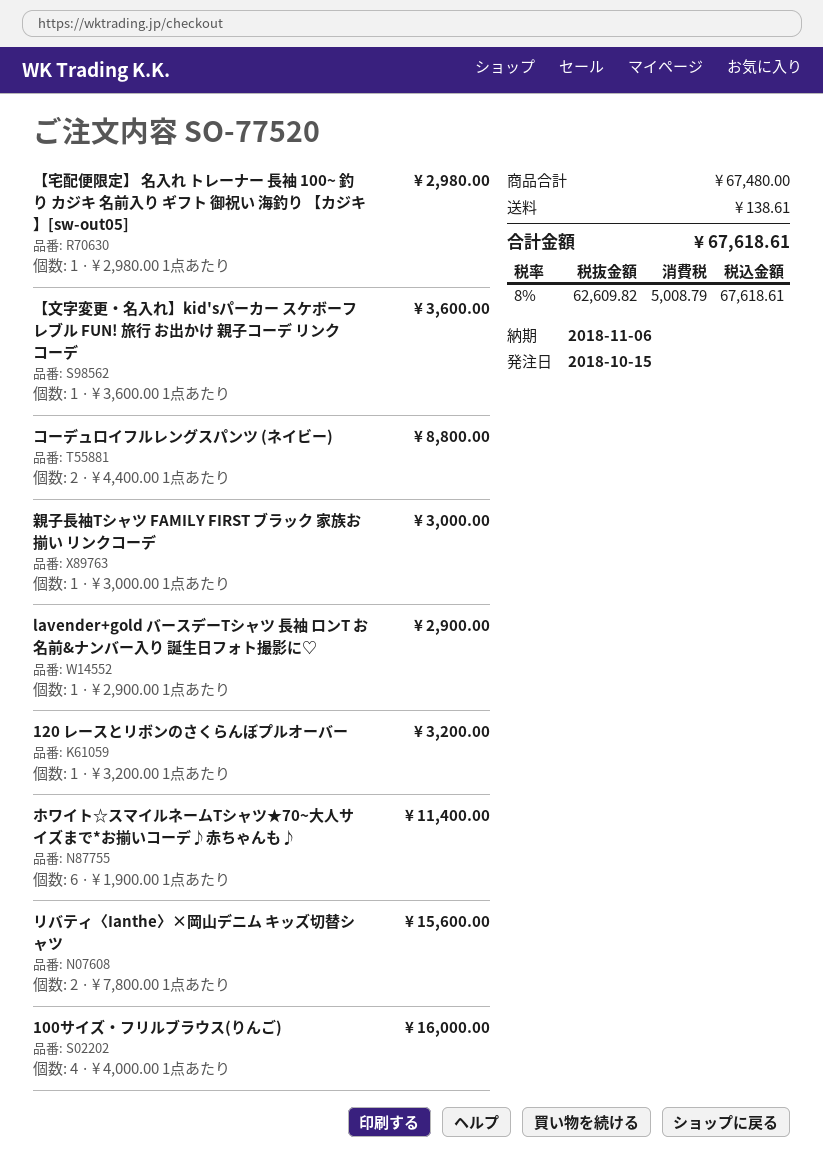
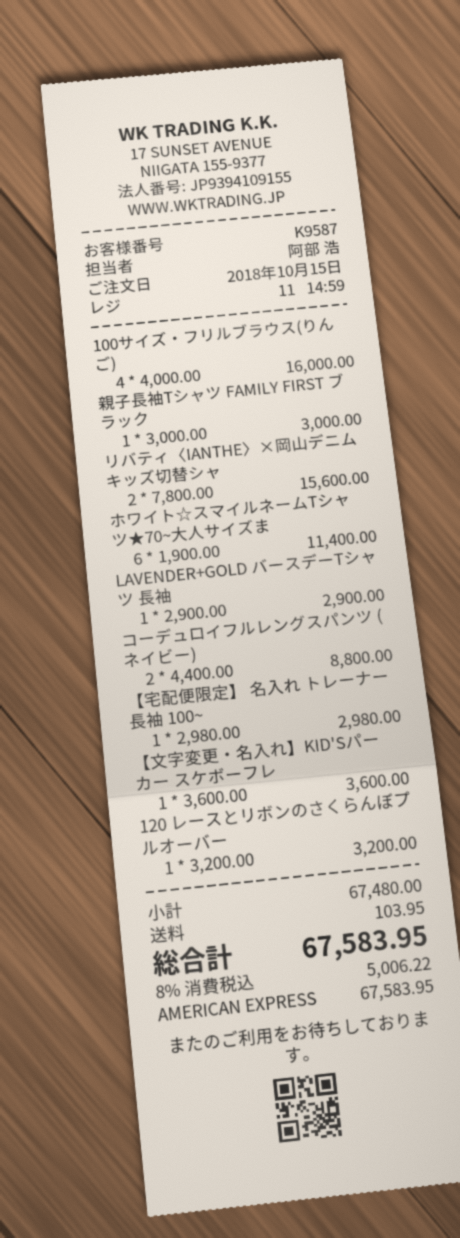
shipping: 138.61 -> 103.95
tax: 8% = 5008.79 -> 8% = 5006.22
total: 67618.61 -> 67583.95

